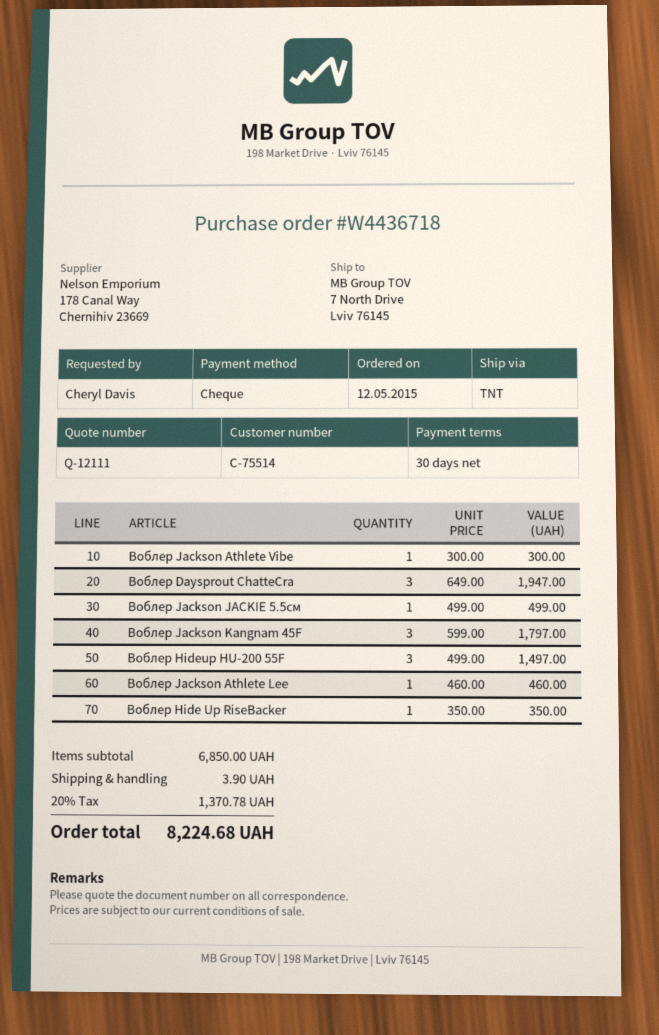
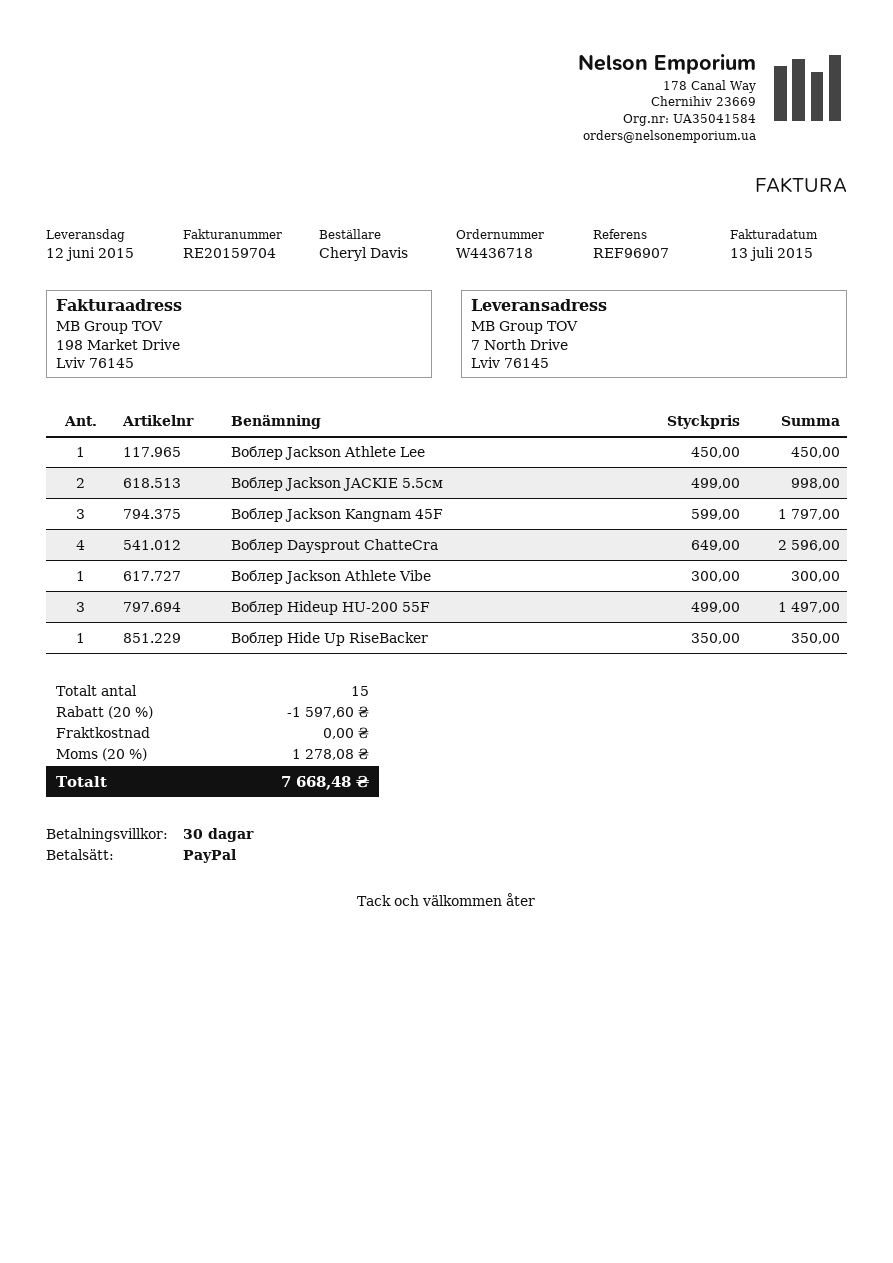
payment method: cheque -> PayPal
Воблер Daysprout ChatteCra: 3 x 649.00 = 1947.00 -> 4 x 649.00 = 2596.00
Воблер Jackson JACKIE 5.5см: 1 x 499.00 = 499.00 -> 2 x 499.00 = 998.00
Воблер Jackson Athlete Lee: 1 x 460.00 = 460.00 -> 1 x 450.00 = 450.00
discount: none -> 20% = 1597.60
shipping: 3.90 -> 0.00
tax: 20% = 1370.78 -> 20% = 1278.08
total: 8224.68 -> 7668.48

